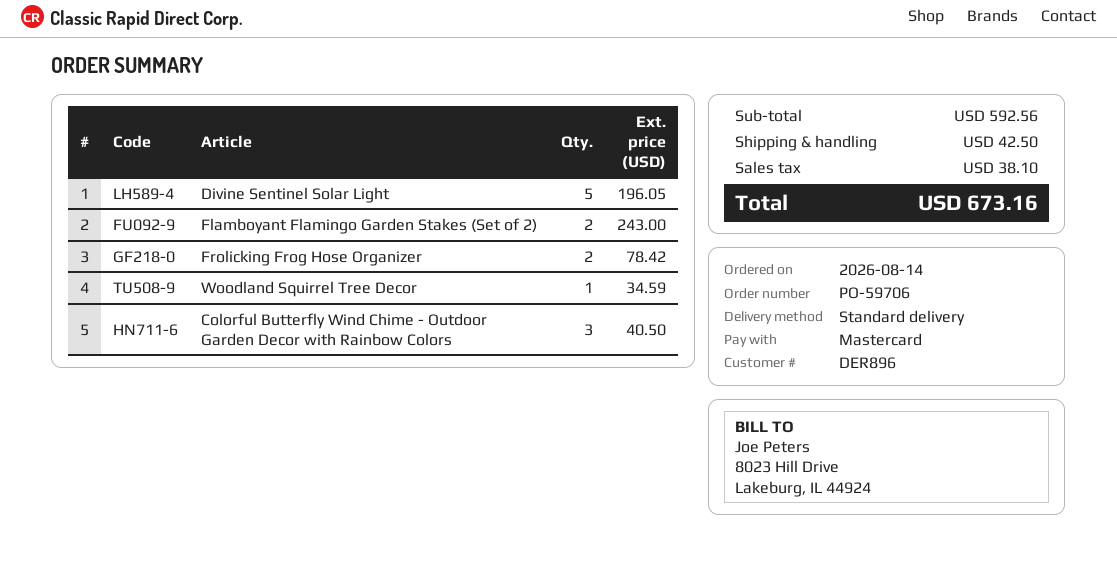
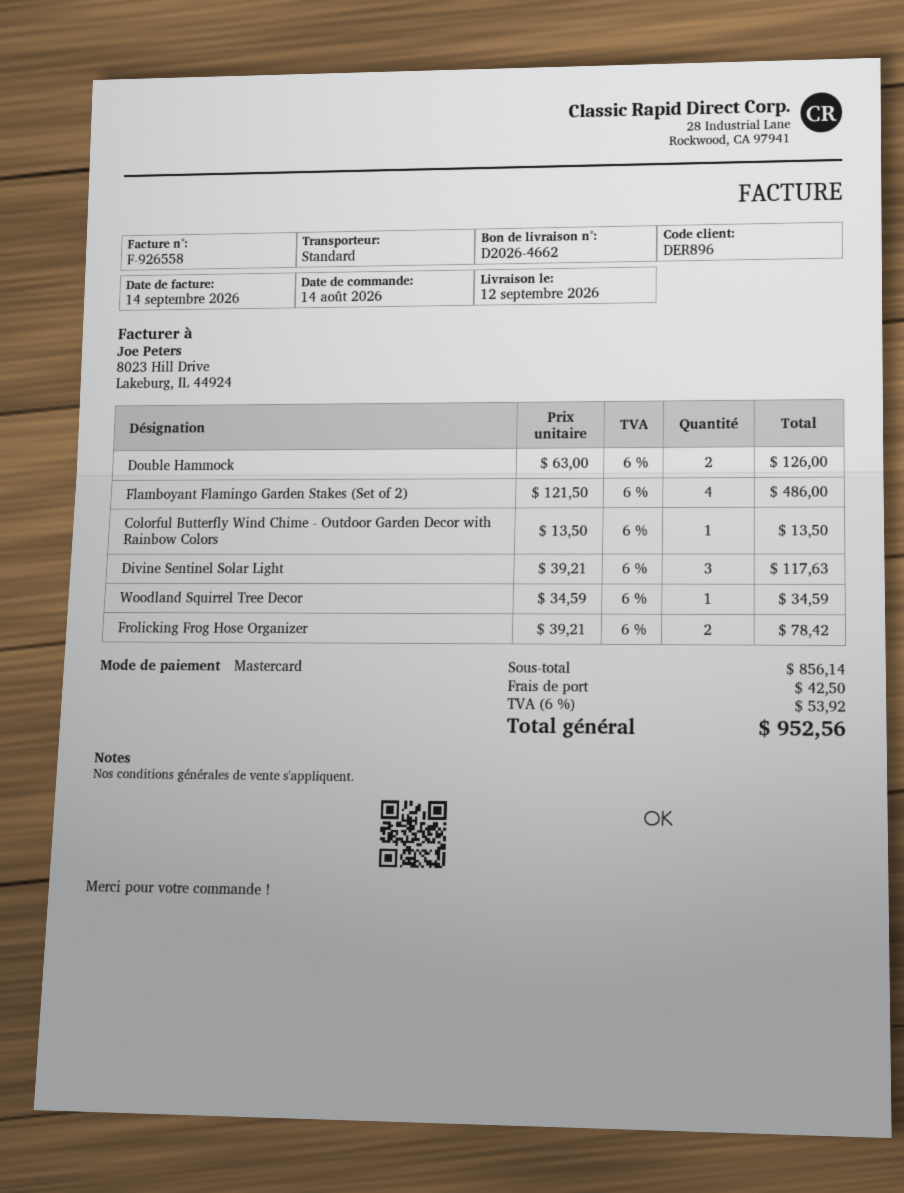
Divine Sentinel Solar Light: 5 for 196.05 -> 3 for 117.63
Flamboyant Flamingo Garden Stakes (Set of 2): 2 for 243.00 -> 4 for 486.00
Colorful Butterfly Wind Chime - Outdoor Garden Decor with Rainbow Colors: 3 for 40.50 -> 1 for 13.50
Double Hammock: none -> 2 for 126.00
subtotal: 592.56 -> 856.14
tax: 38.10 -> 53.92
total: 673.16 -> 952.56

